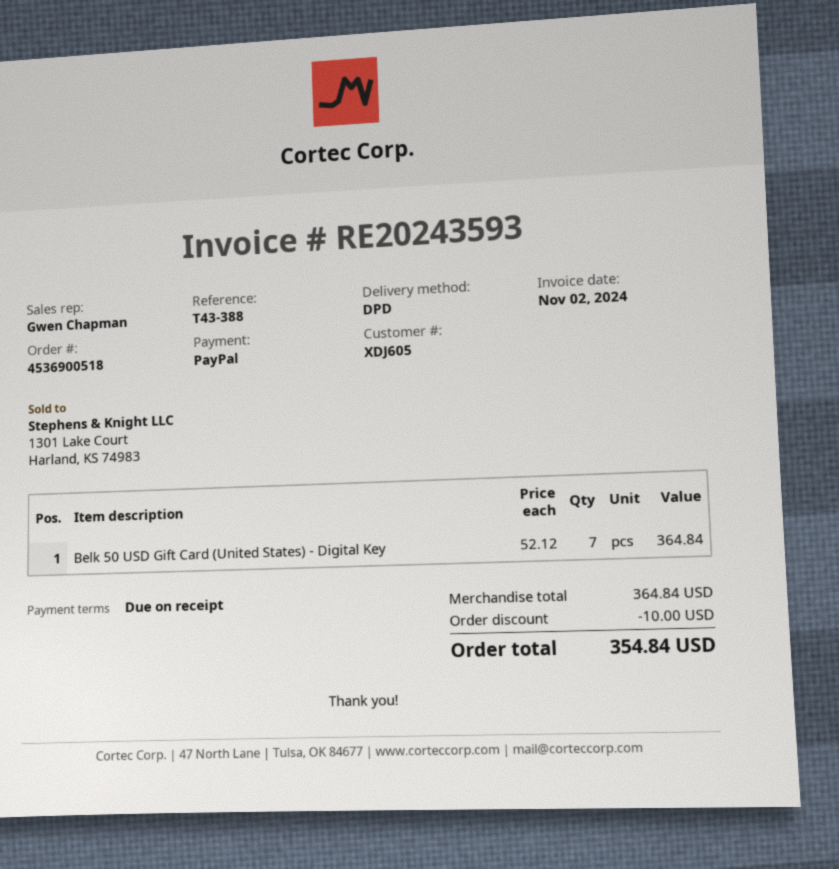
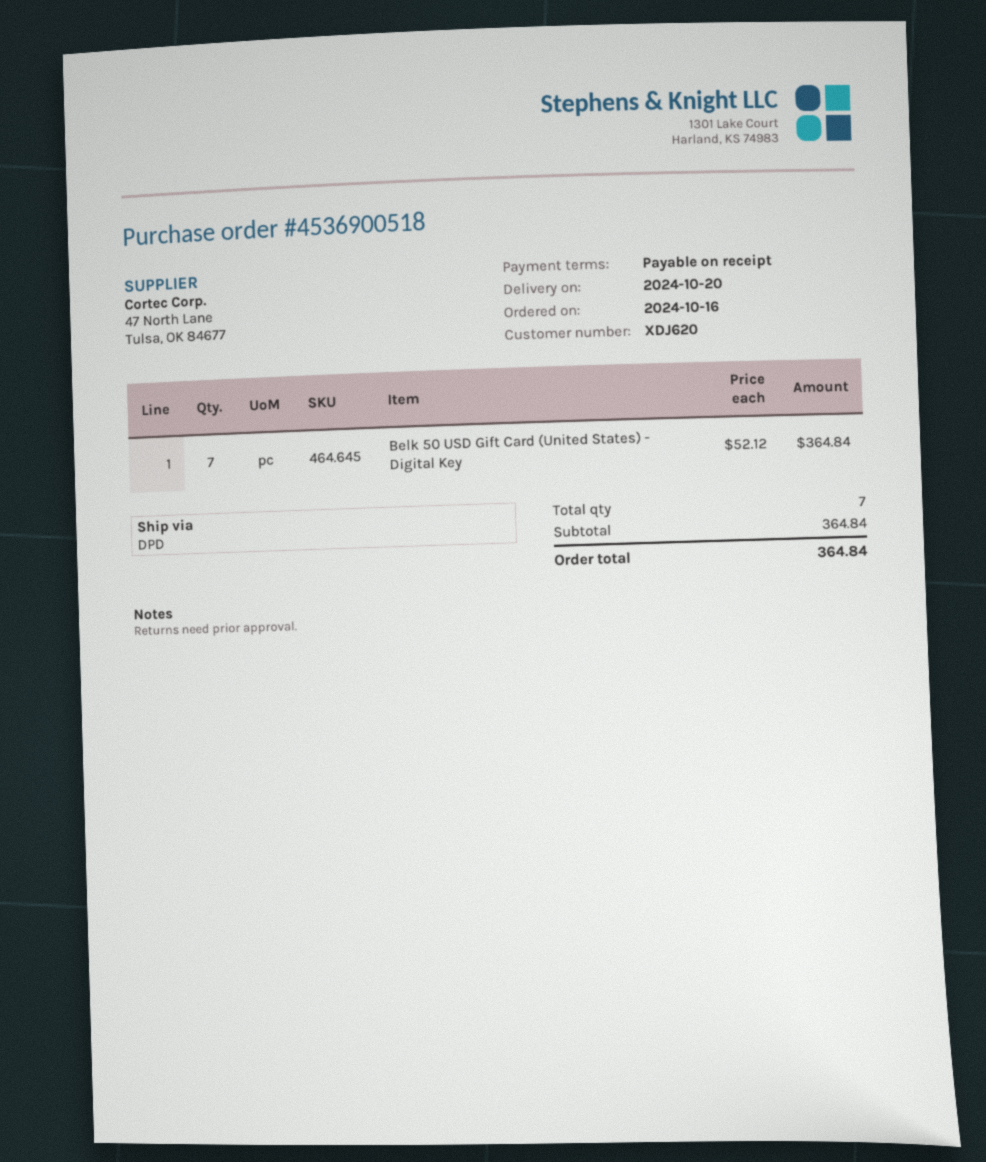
customer number: XDJ605 -> XDJ620
discount: 10.00 -> none
total: 354.84 -> 364.84

